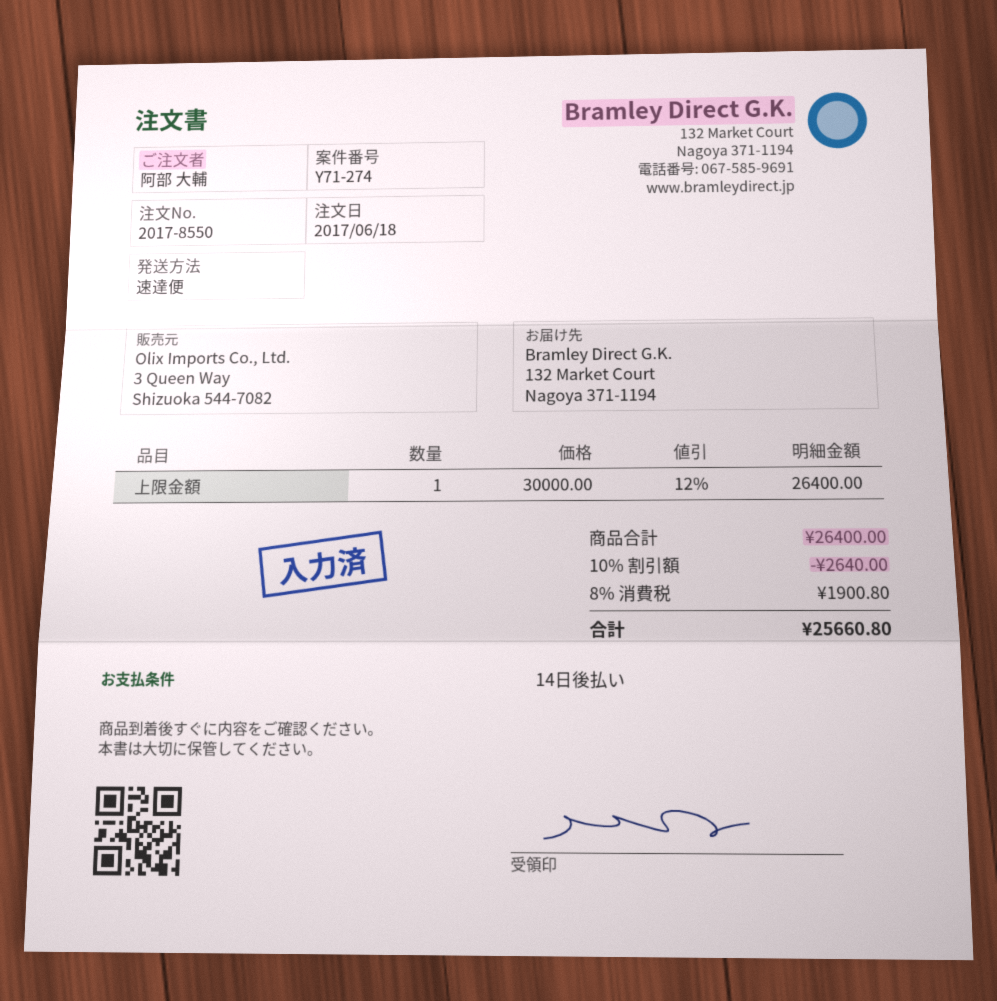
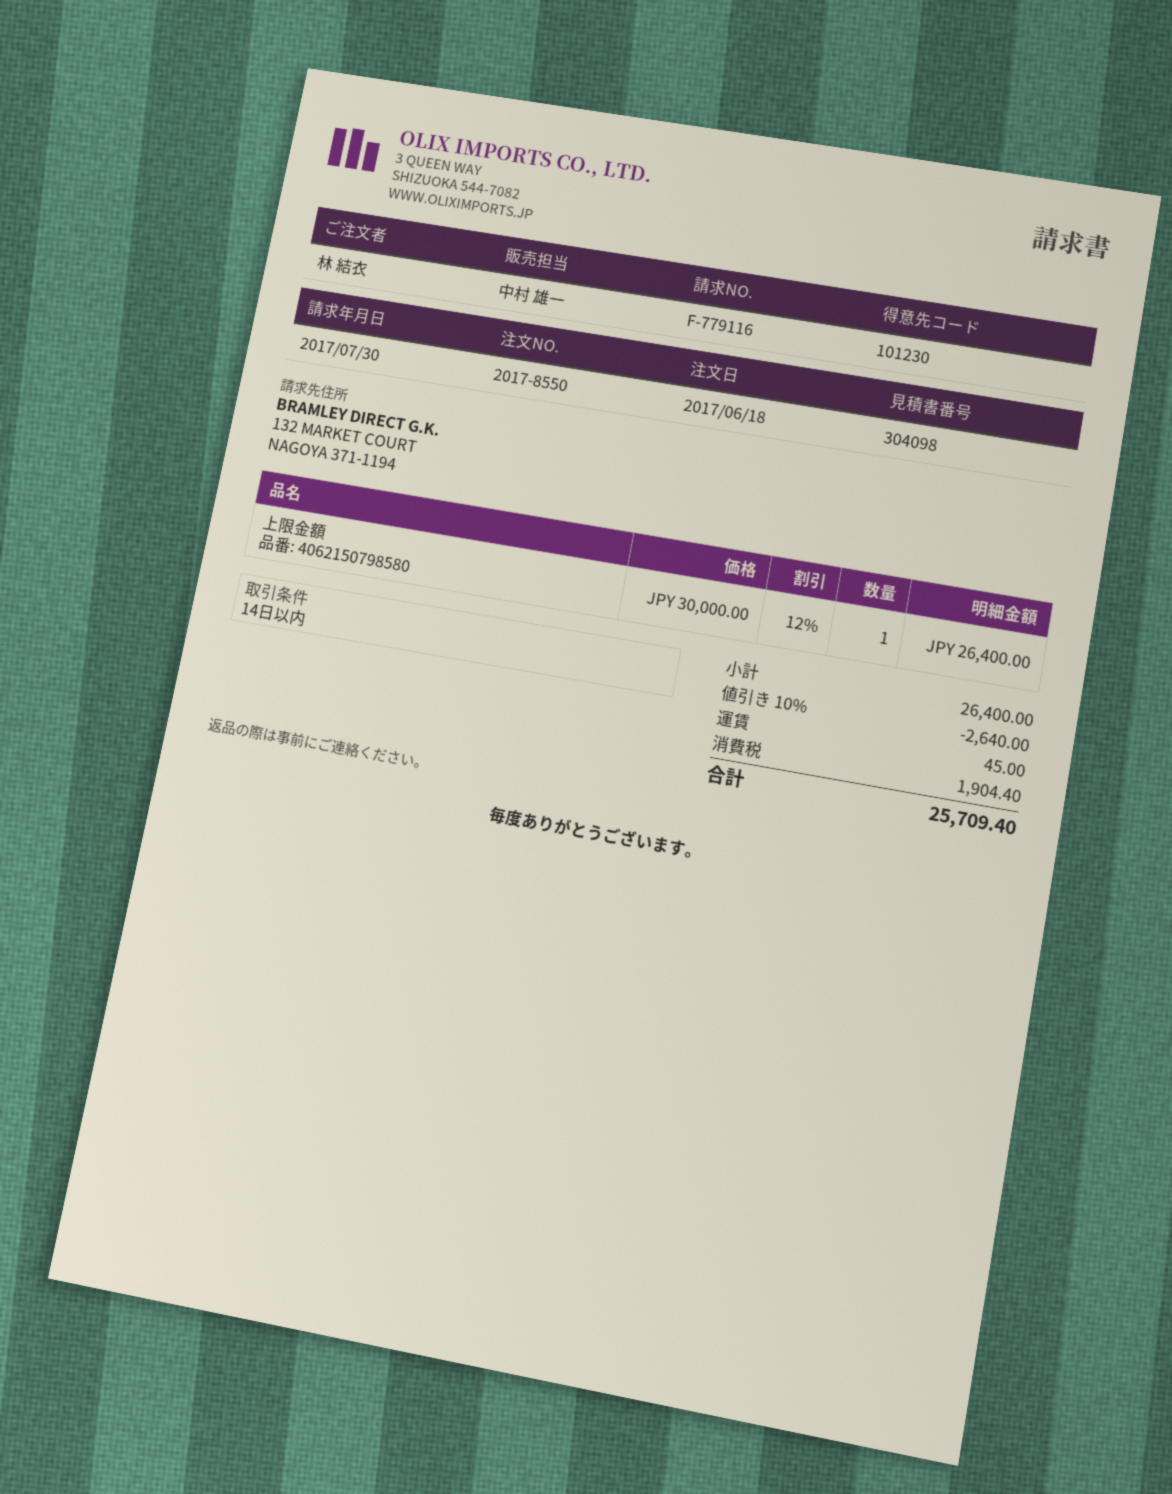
ordered by: 阿部 大輔 -> 林 結衣
shipping: none -> 45.00
tax: 1900.80 -> 1904.40
total: 25660.80 -> 25709.40

